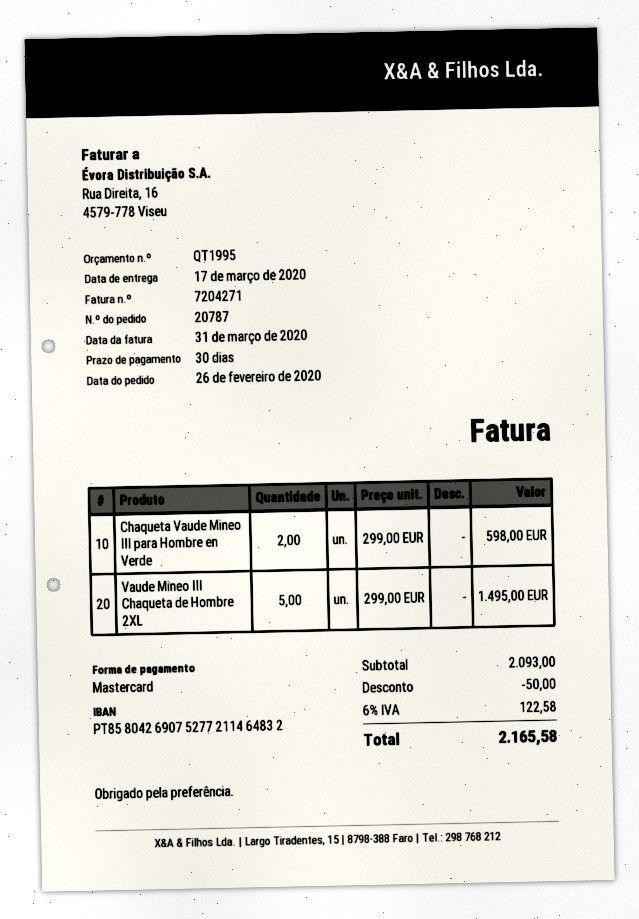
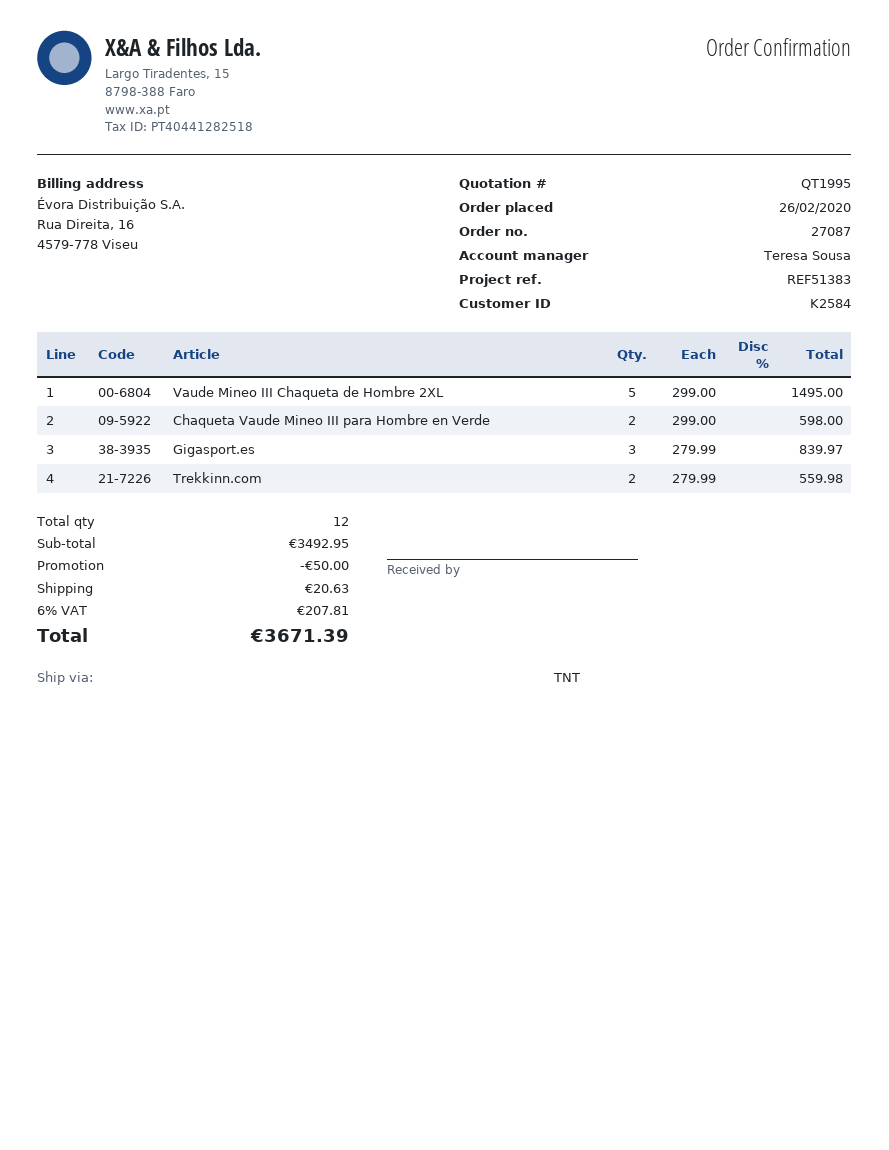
order number: 20787 -> 27087
Gigasport.es: none -> 3 x 279.99 = 839.97
Trekkinn.com: none -> 2 x 279.99 = 559.98
subtotal: 2093.00 -> 3492.95
shipping: none -> 20.63
tax: 6% = 122.58 -> 6% = 207.81
total: 2165.58 -> 3671.39

